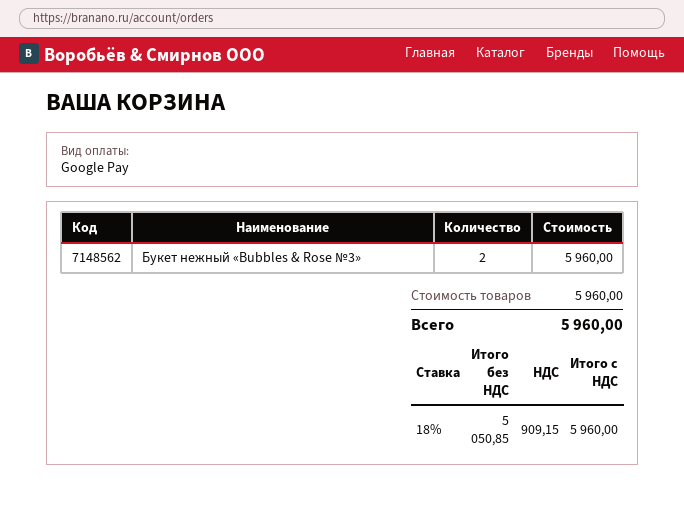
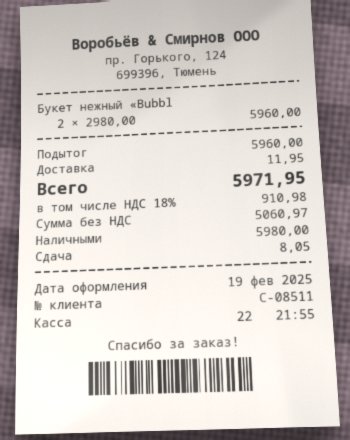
payment method: Google Pay -> cash
shipping: none -> 11.95
net: 5050.85 -> 5060.97
tax: 18% = 909.15 -> 18% = 910.98
total: 5960.00 -> 5971.95

